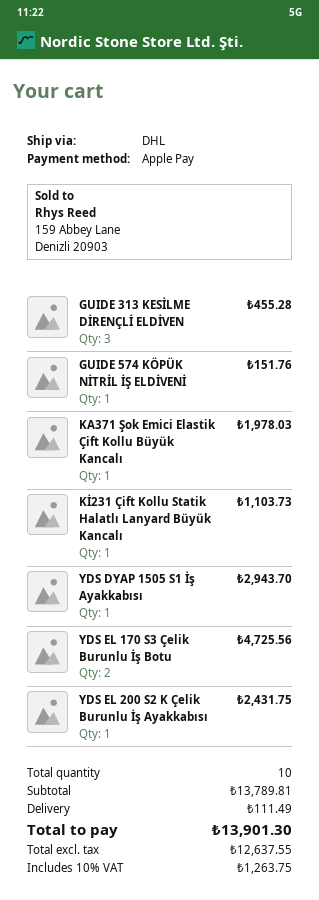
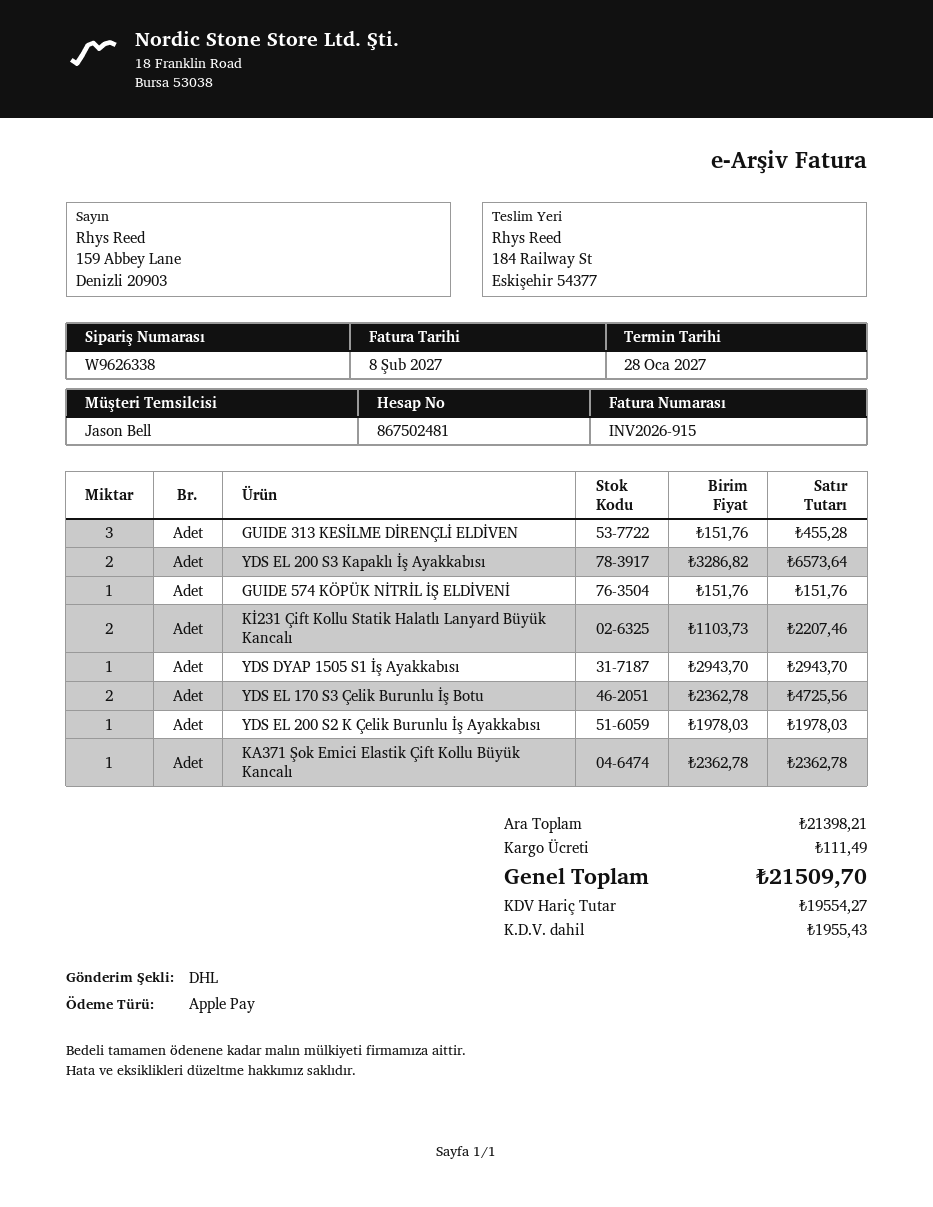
KA371 Şok Emici Elastik Çift Kollu Büyük Kancalı: 1 for 1978.03 -> 1 for 2362.78
Kİ231 Çift Kollu Statik Halatlı Lanyard Büyük Kancalı: 1 for 1103.73 -> 2 for 2207.46
YDS EL 200 S2 K Çelik Burunlu İş Ayakkabısı: 1 for 2431.75 -> 1 for 1978.03
YDS EL 200 S3 Kapaklı İş Ayakkabısı: none -> 2 for 6573.64
subtotal: 13789.81 -> 21398.21
net: 12637.55 -> 19554.27
tax: 1263.75 -> 1955.43
total: 13901.30 -> 21509.70

